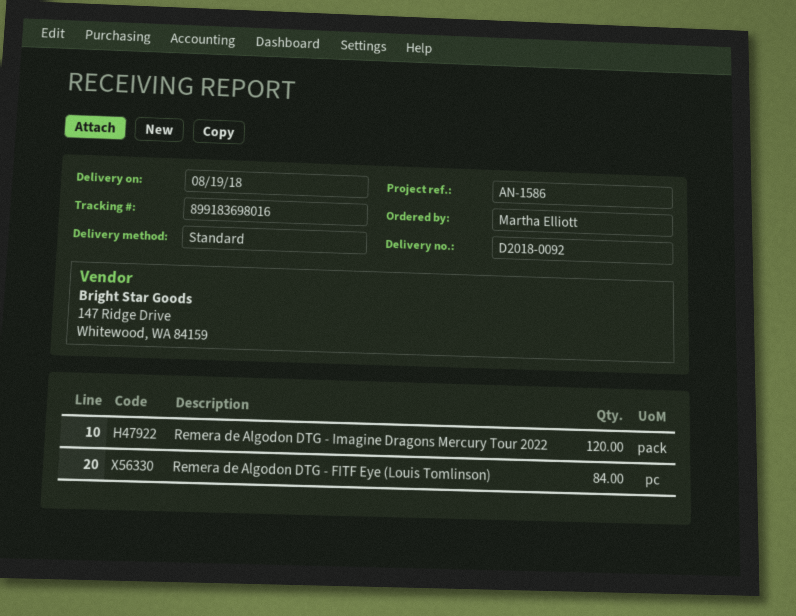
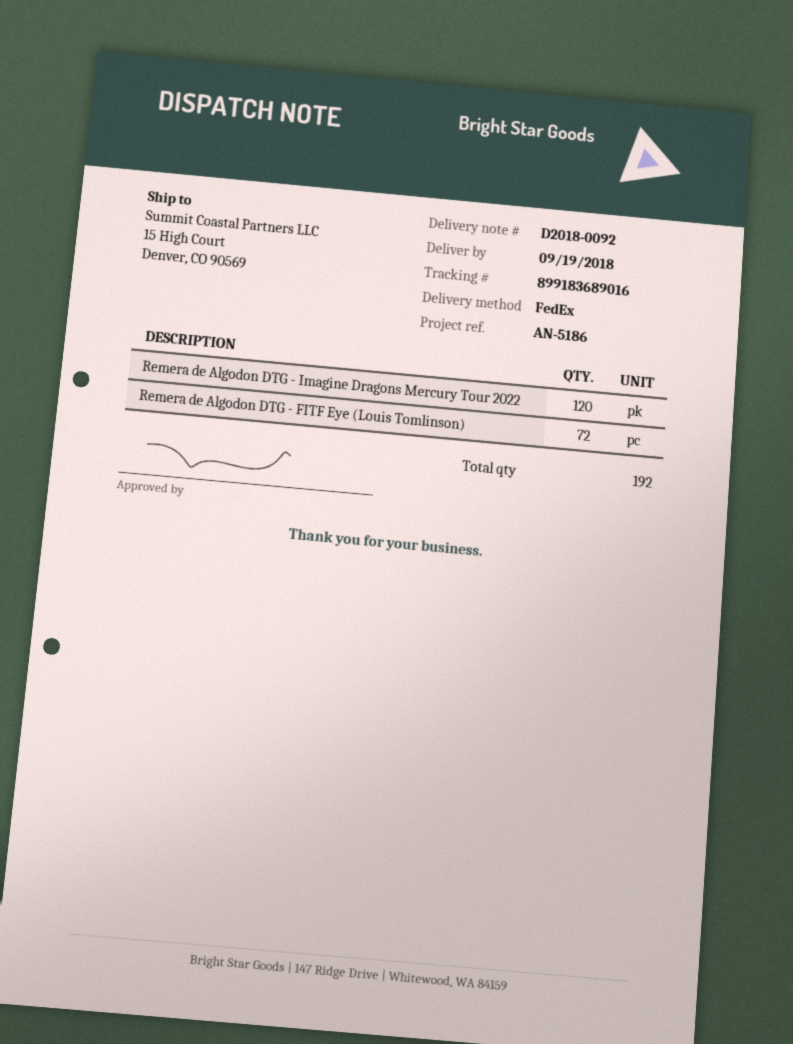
delivery date: 2018-08-19 -> 2018-09-19
reference: AN-1586 -> AN-5186
shipping method: standard -> FedEx
tracking number: 899183698016 -> 899183689016
Remera de Algodon DTG - FITF Eye (Louis Tomlinson): 84 -> 72

